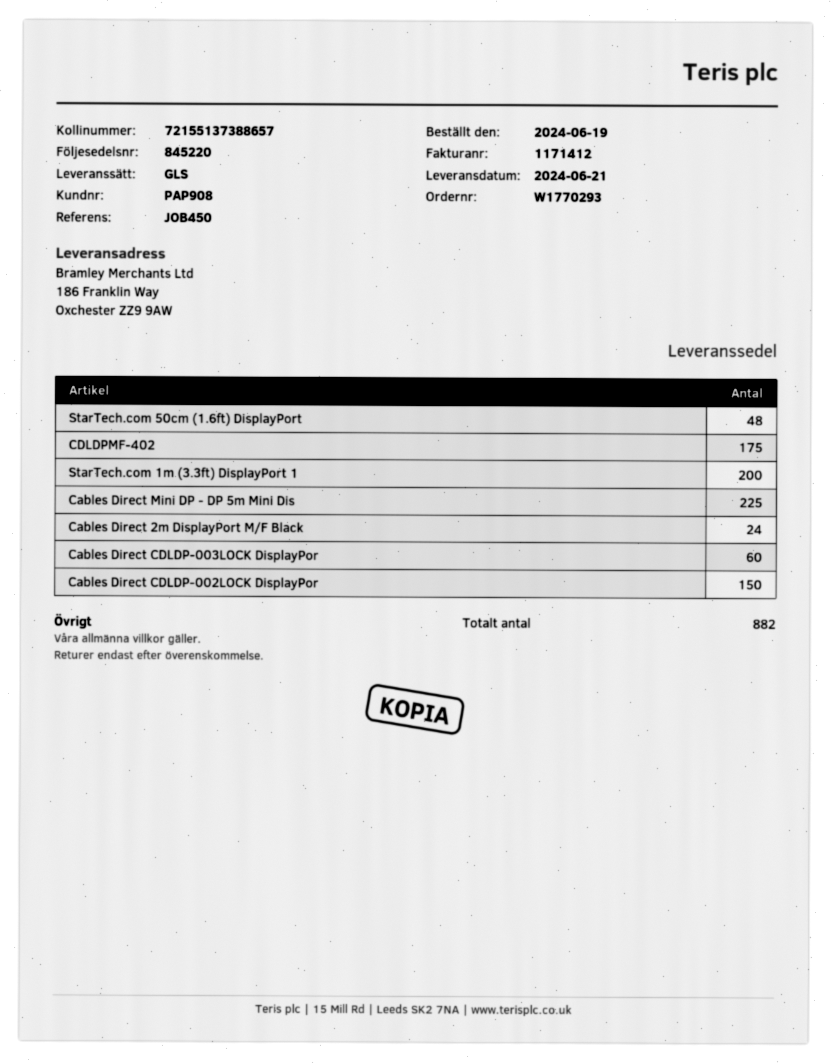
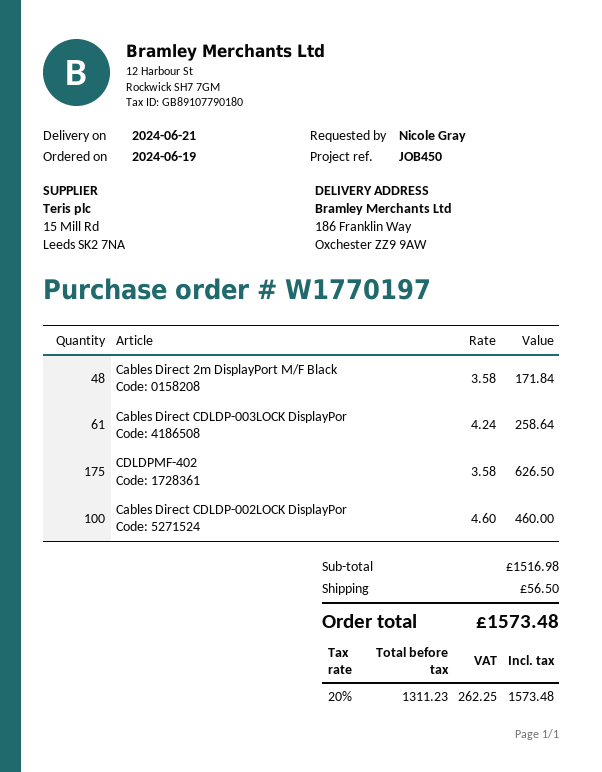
order number: W1770293 -> W1770197
StarTech.com 50cm (1.6ft) DisplayPort: 48 -> none
StarTech.com 1m (3.3ft) DisplayPort 1: 200 -> none
Cables Direct Mini DP - DP 5m Mini Dis: 225 -> none
Cables Direct 2m DisplayPort M/F Black: 24 -> 48
Cables Direct CDLDP-003LOCK DisplayPor: 60 -> 61
Cables Direct CDLDP-002LOCK DisplayPor: 150 -> 100

